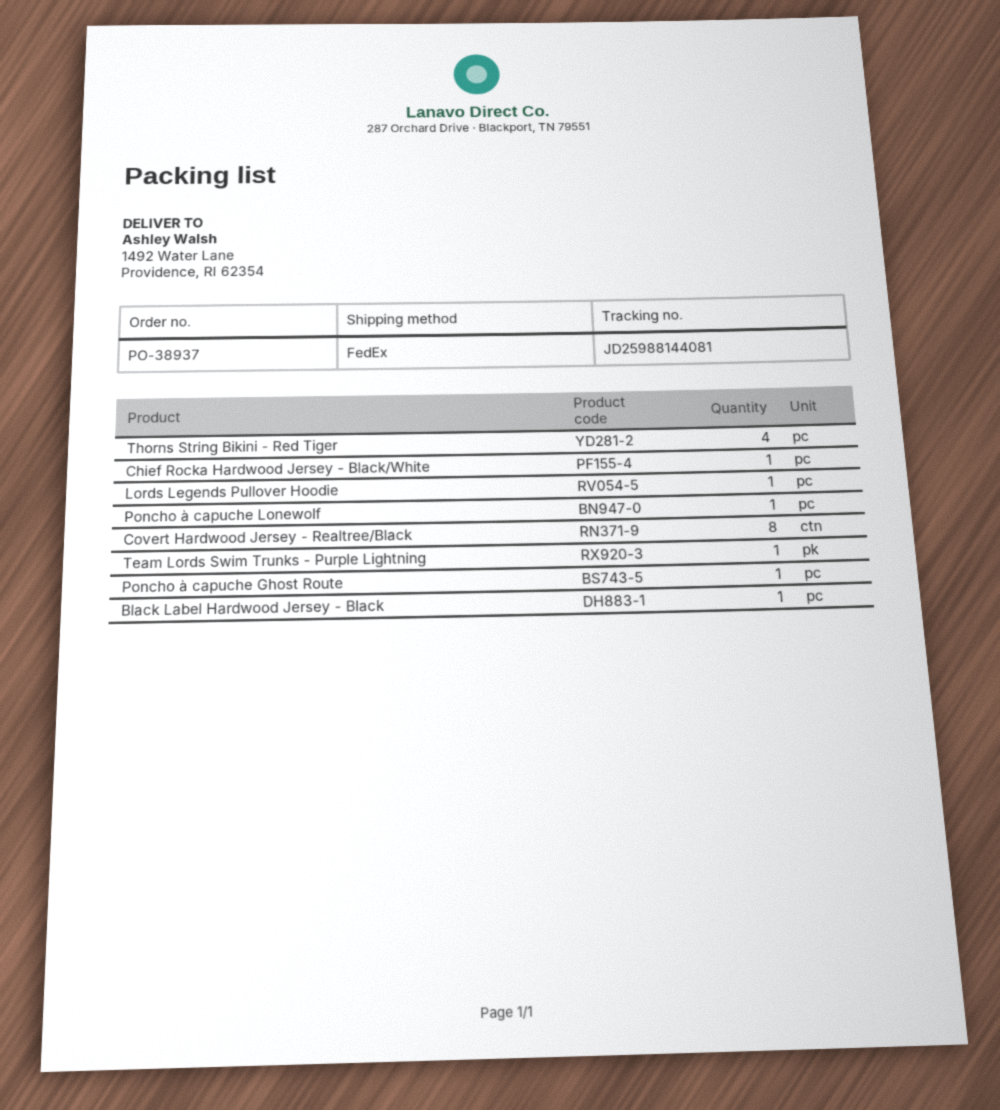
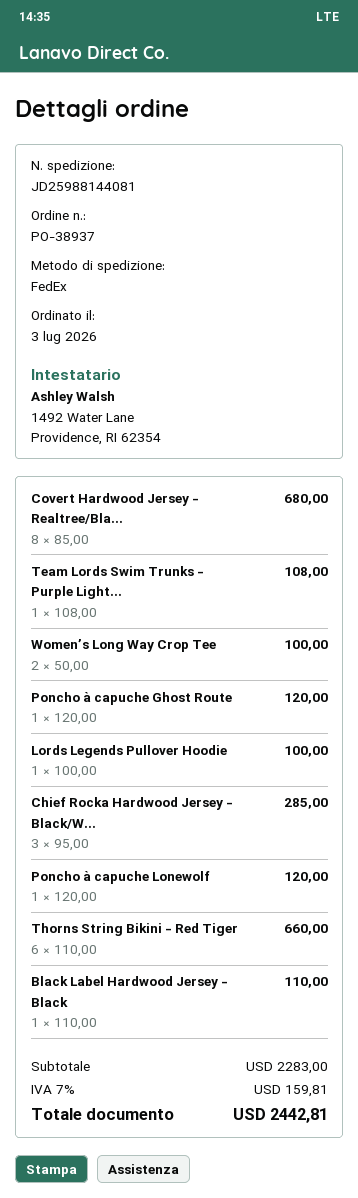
Thorns String Bikini - Red Tiger: 4 -> 6
Chief Rocka Hardwood Jersey - Black/White: 1 -> 3
Women’s Long Way Crop Tee: none -> 2

